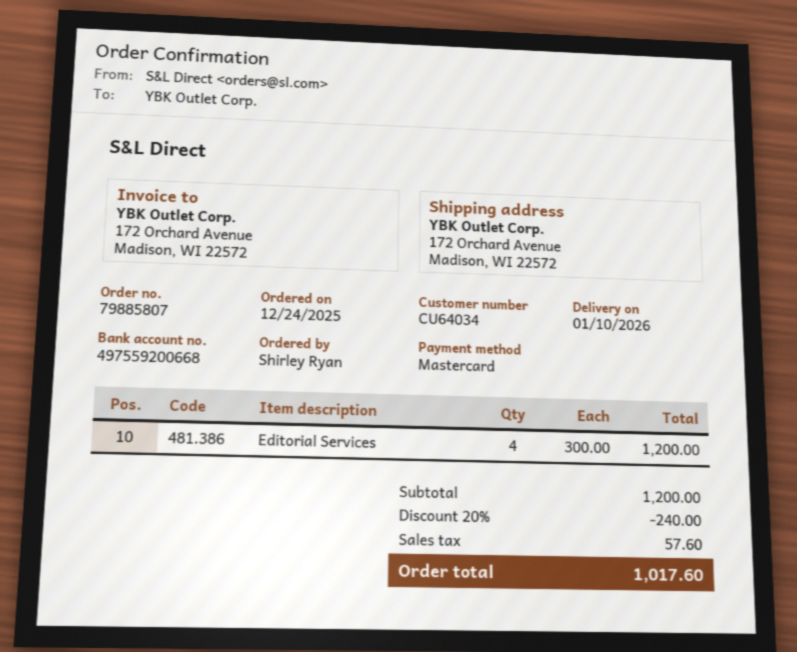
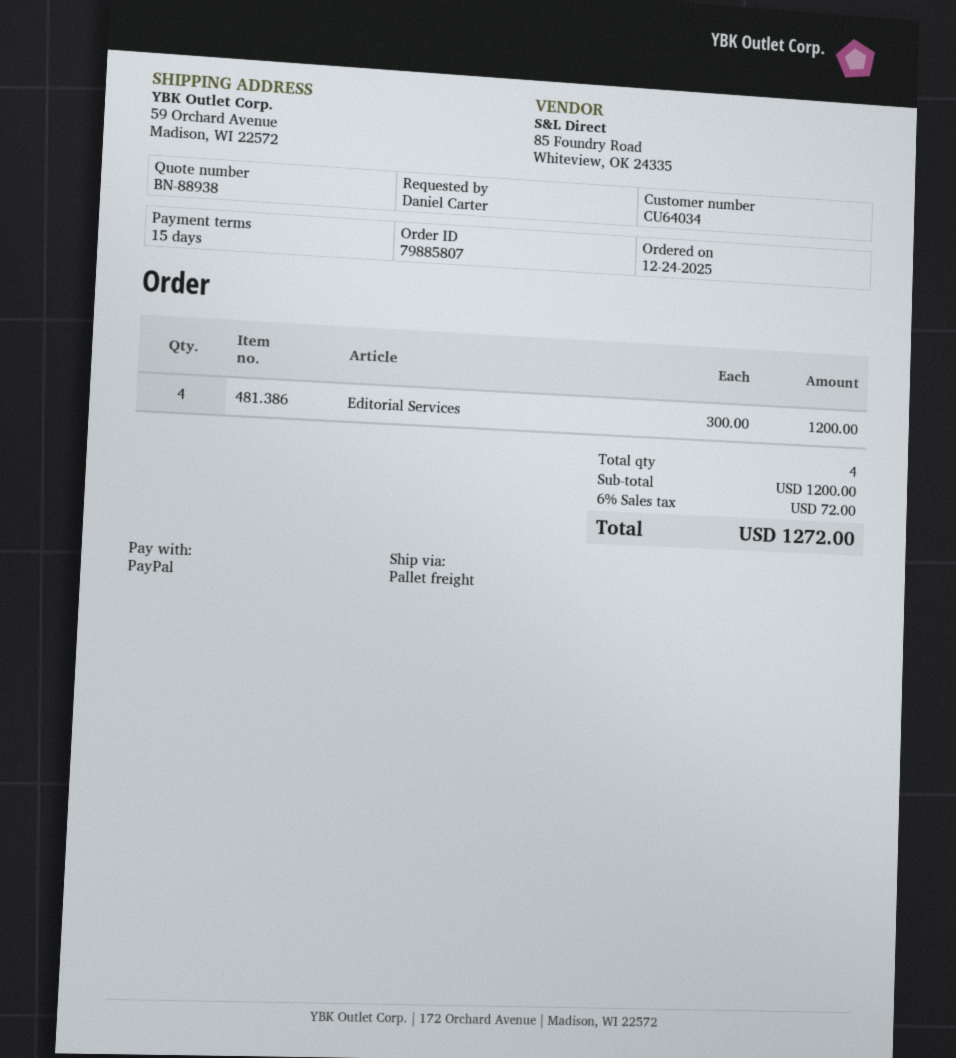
ordered by: Shirley Ryan -> Daniel Carter
payment method: Mastercard -> PayPal
ship to: 172 Orchard Avenue, Madison, WI 22572 -> 59 Orchard Avenue, Madison, WI 22572
discount: 20% = 240.00 -> none
tax: 57.60 -> 72.00
total: 1017.60 -> 1272.00

